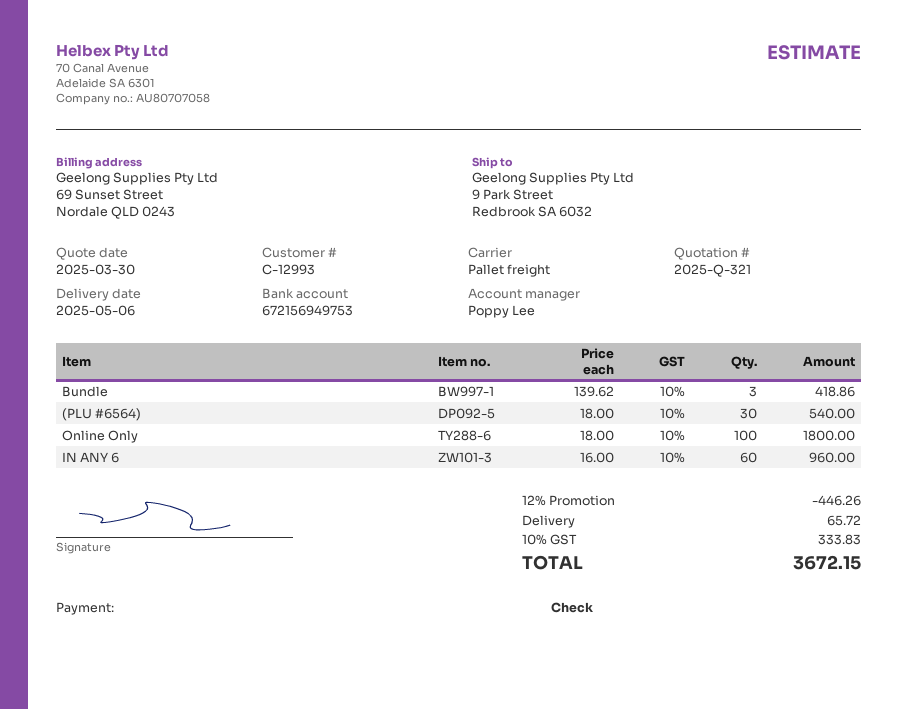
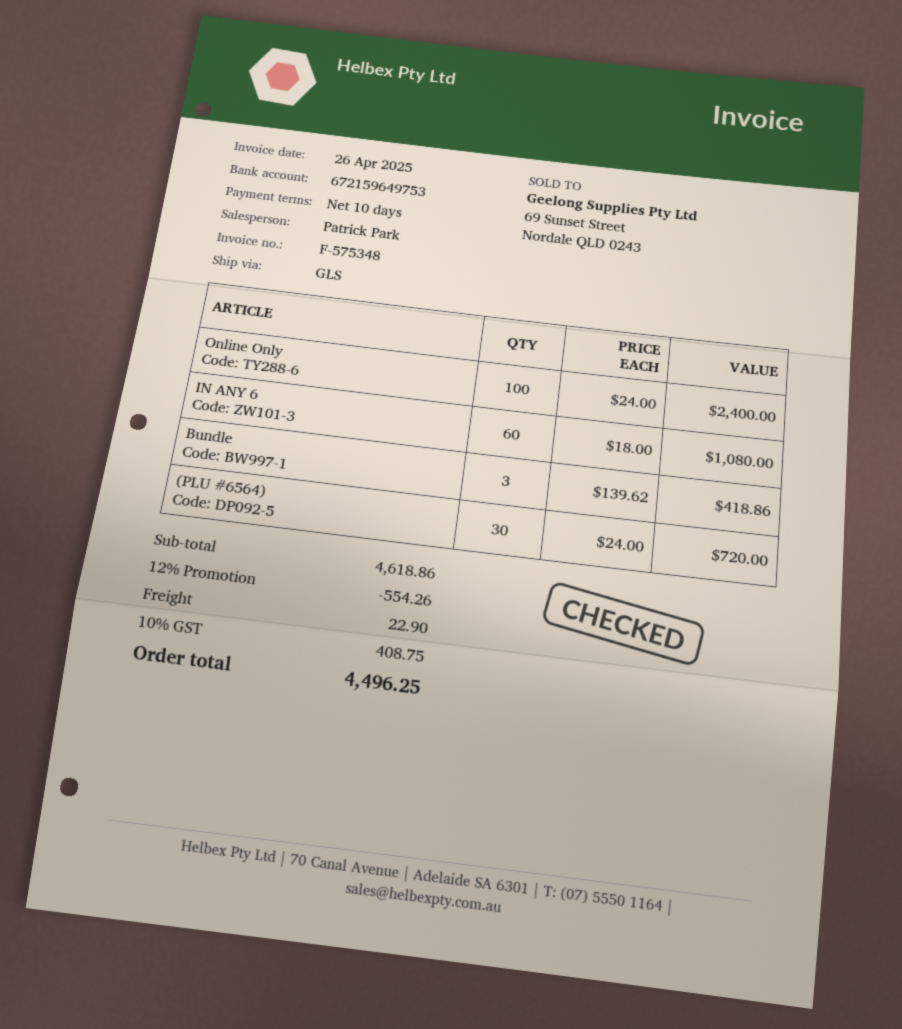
sales rep: Poppy Lee -> Patrick Park
bank account: 672156949753 -> 672159649753
shipping method: pallet freight -> GLS
(PLU #6564): 30 x 18.00 = 540.00 -> 30 x 24.00 = 720.00
Online Only: 100 x 18.00 = 1800.00 -> 100 x 24.00 = 2400.00
IN ANY 6: 60 x 16.00 = 960.00 -> 60 x 18.00 = 1080.00
discount: 12% = 446.26 -> 12% = 554.26
shipping: 65.72 -> 22.90
tax: 10% = 333.83 -> 10% = 408.75
total: 3672.15 -> 4496.25

